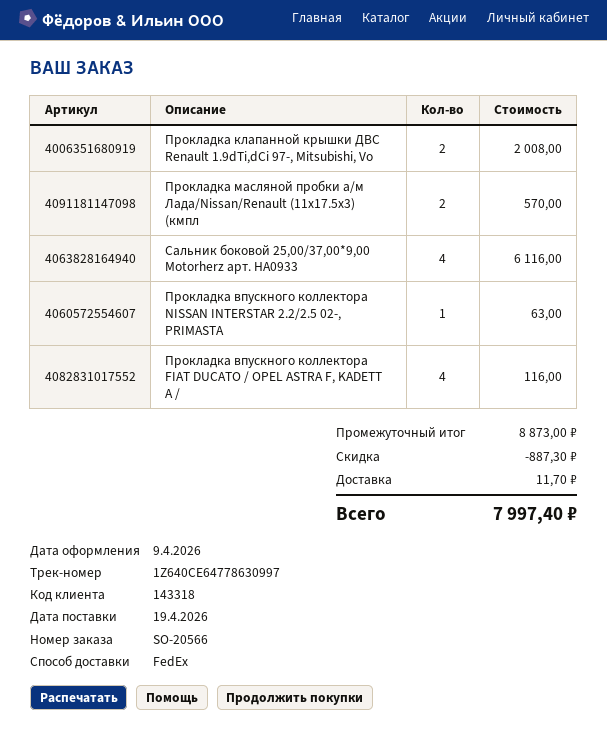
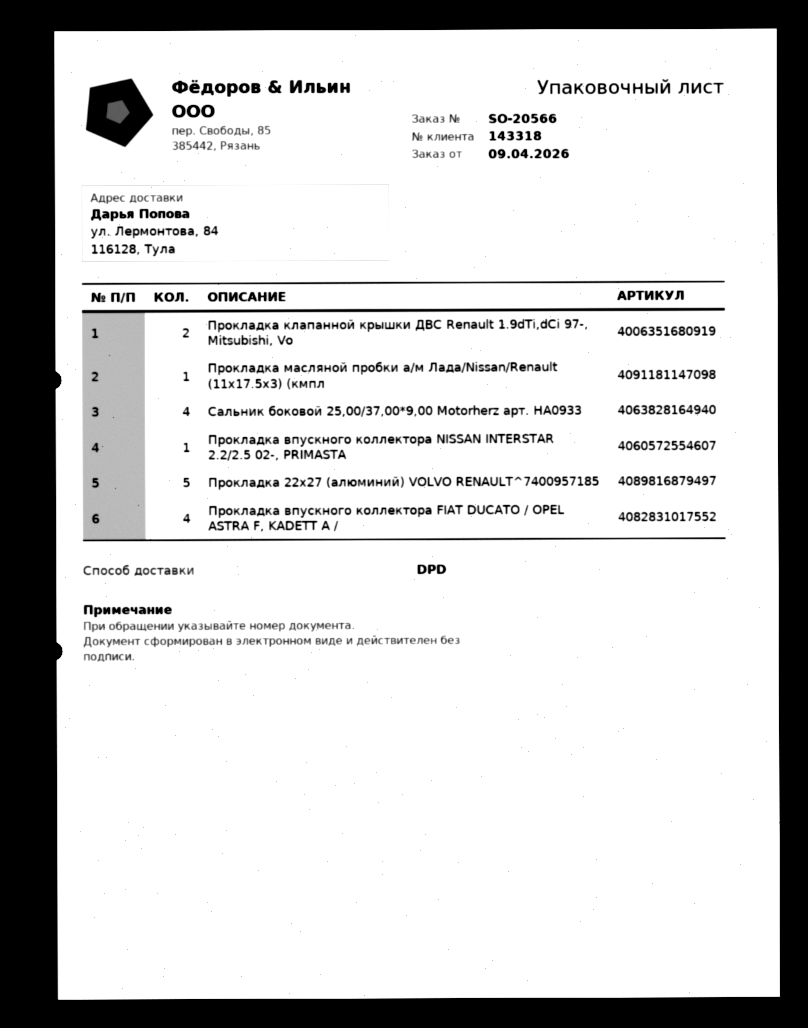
shipping method: FedEx -> DPD
Прокладка масляной пробки а/м Лада/Nissan/Renault (11х17.5х3) (кмпл: 2 -> 1
Прокладка 22х27 (алюминий) VOLVO RENAULT^7400957185: none -> 5

